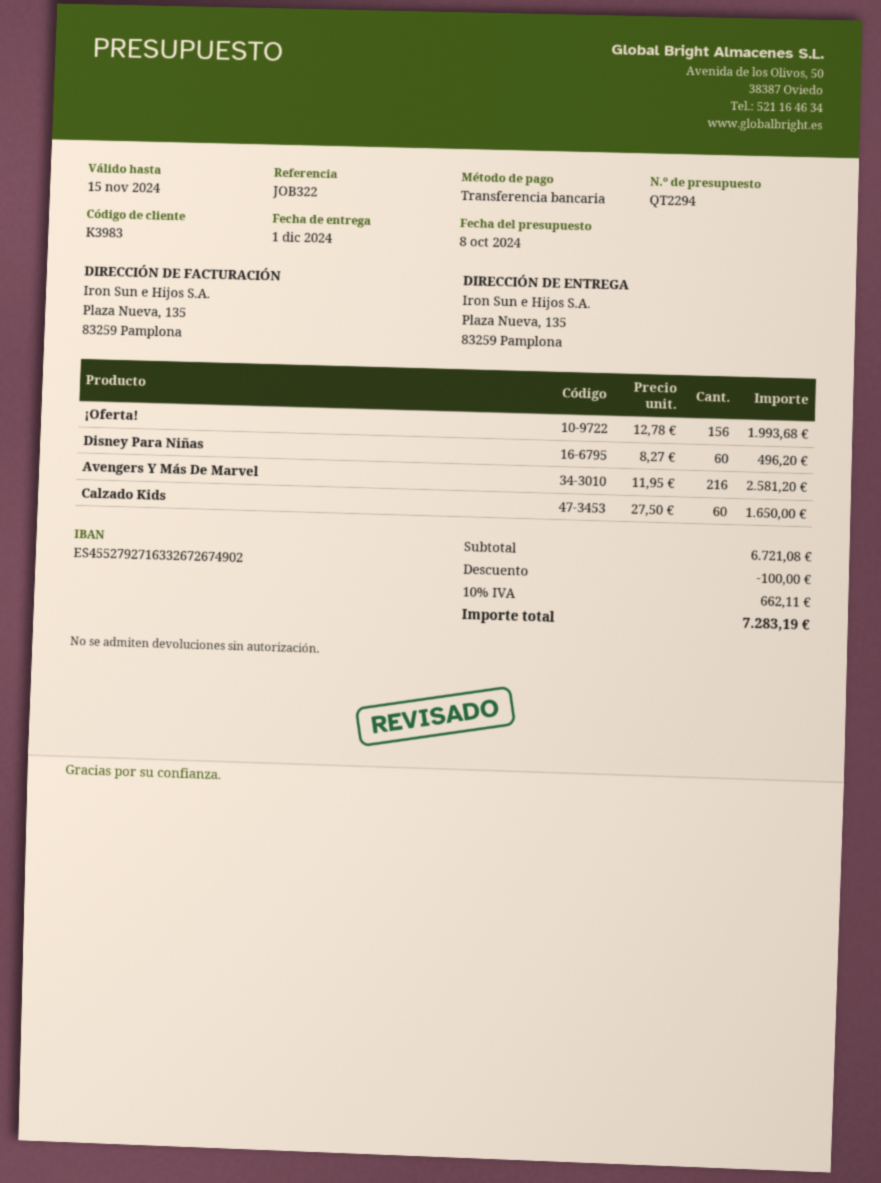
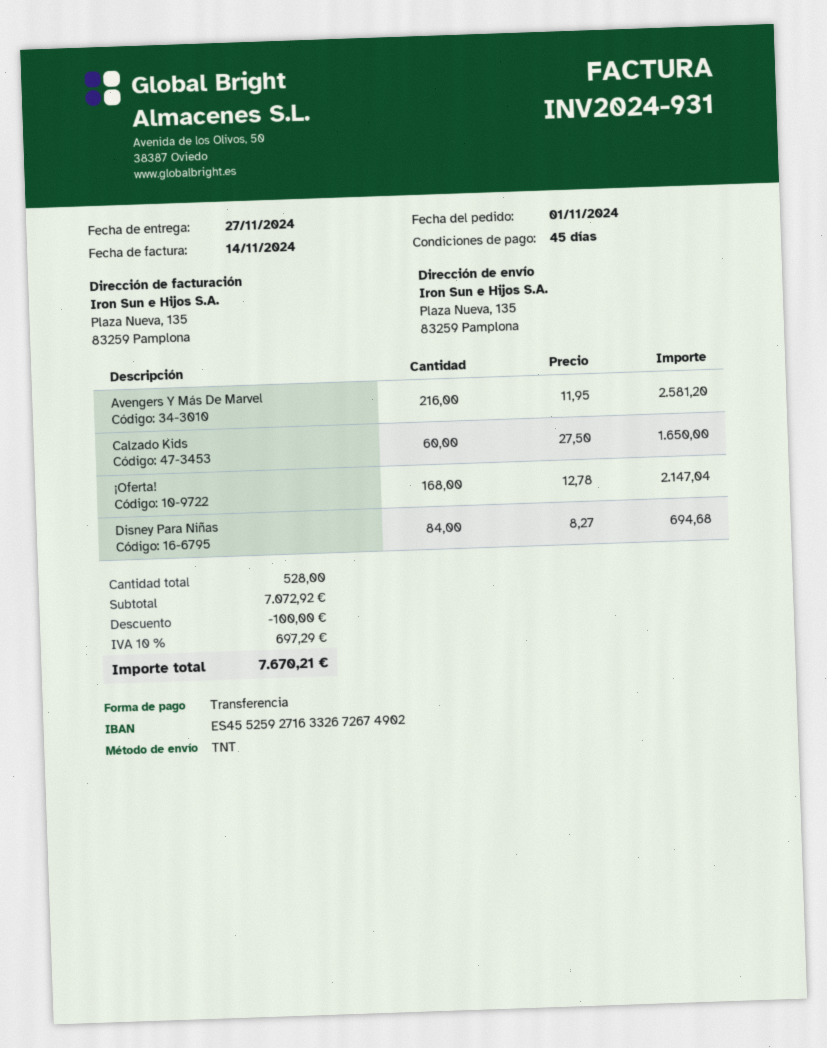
delivery date: 2024-12-01 -> 2024-11-27
bank account: ES4552792716332672674902 -> ES4552592716332672674902
¡Oferta!: 156 x 12.78 = 1993.68 -> 168 x 12.78 = 2147.04
Disney Para Niñas: 60 x 8.27 = 496.20 -> 84 x 8.27 = 694.68
subtotal: 6721.08 -> 7072.92
tax: 10% = 662.11 -> 10% = 697.29
total: 7283.19 -> 7670.21

